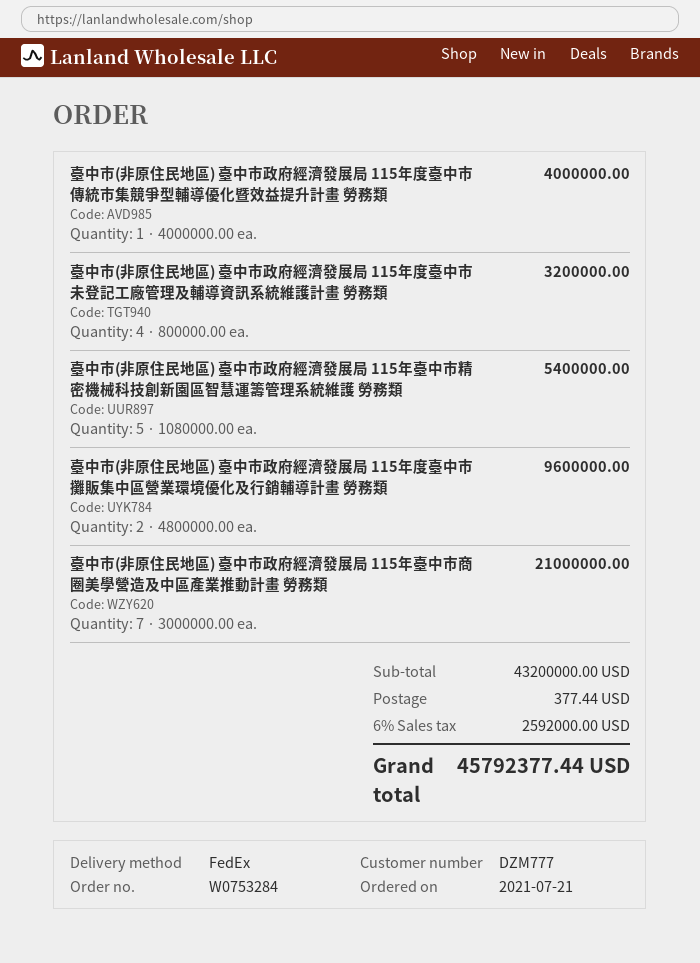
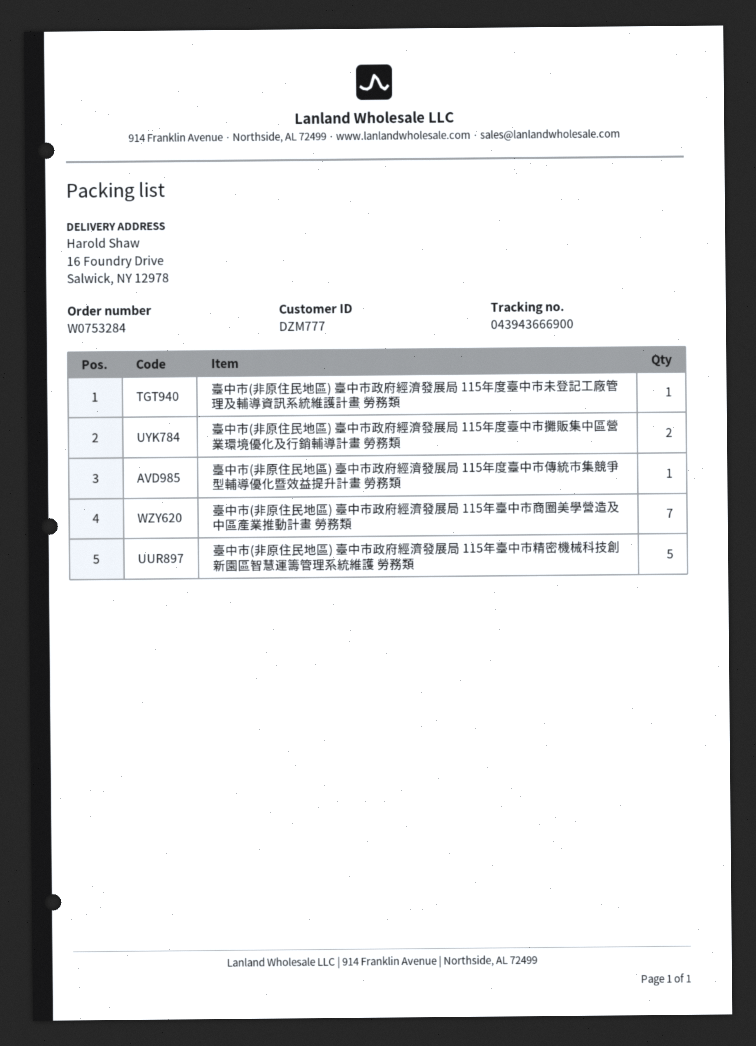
臺中市(非原住民地區) 臺中市政府經濟發展局 115年度臺中市未登記工廠管理及輔導資訊系統維護計畫 勞務類: 4 -> 1

